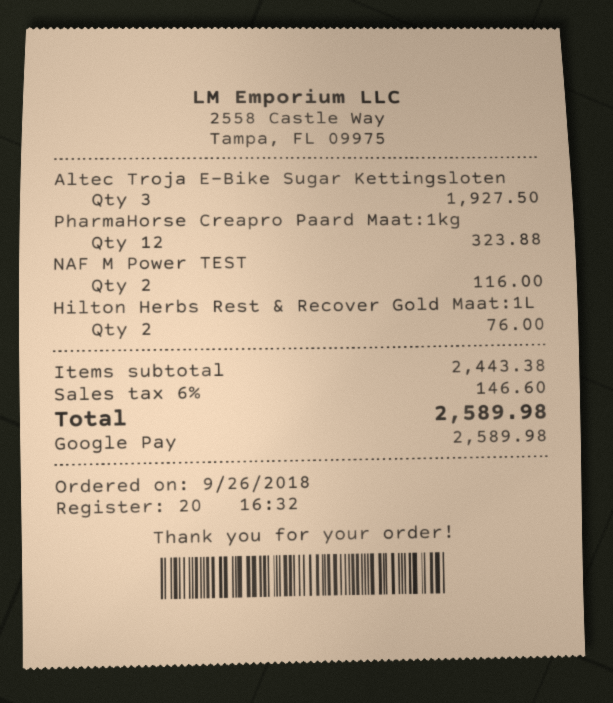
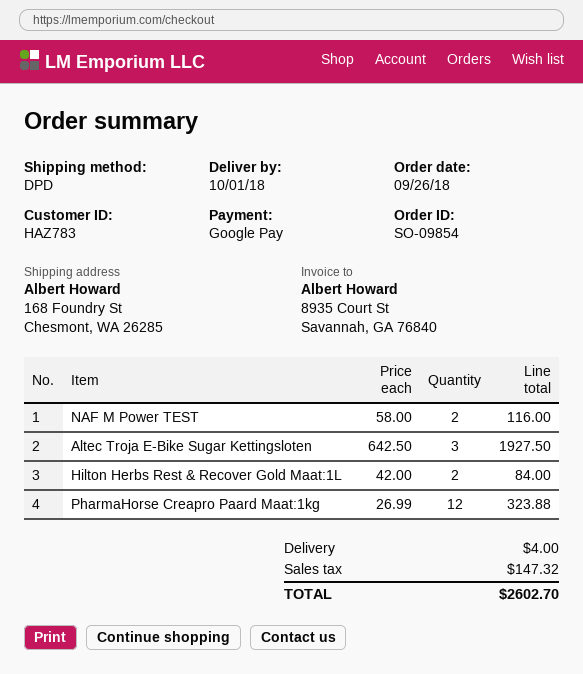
Hilton Herbs Rest & Recover Gold Maat:1L: 2 for 76.00 -> 2 for 84.00
shipping: none -> 4.00
tax: 146.60 -> 147.32
total: 2589.98 -> 2602.70

